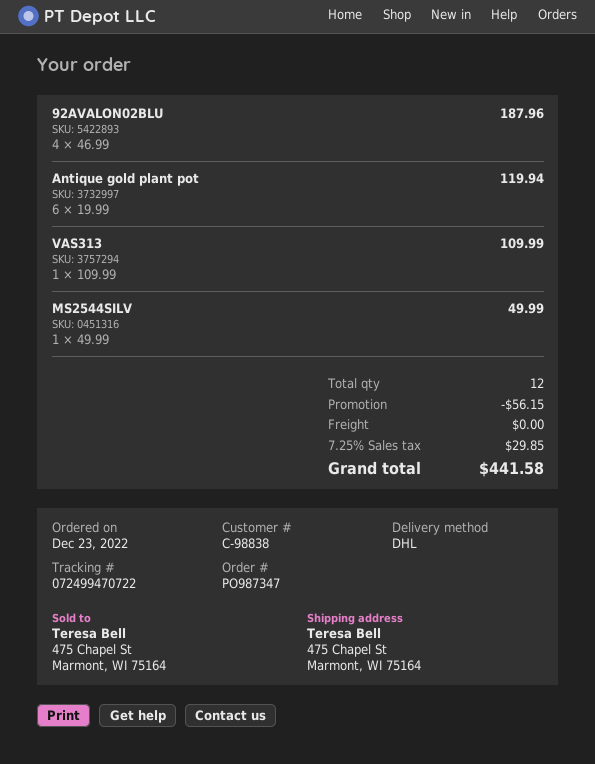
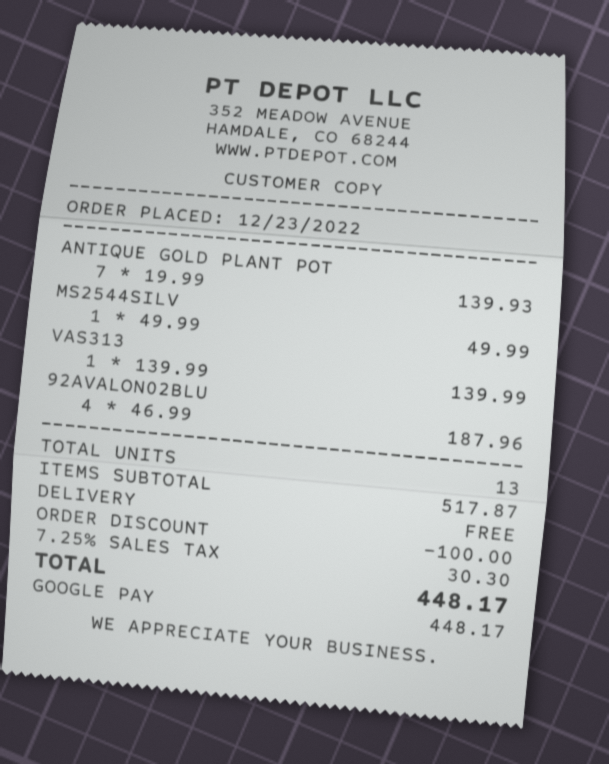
Antique gold plant pot: 6 x 19.99 = 119.94 -> 7 x 19.99 = 139.93
VAS313: 1 x 109.99 = 109.99 -> 1 x 139.99 = 139.99
total quantity: 12 -> 13
discount: 56.15 -> 100.00
tax: 7.25% = 29.85 -> 7.25% = 30.30
total: 441.58 -> 448.17

